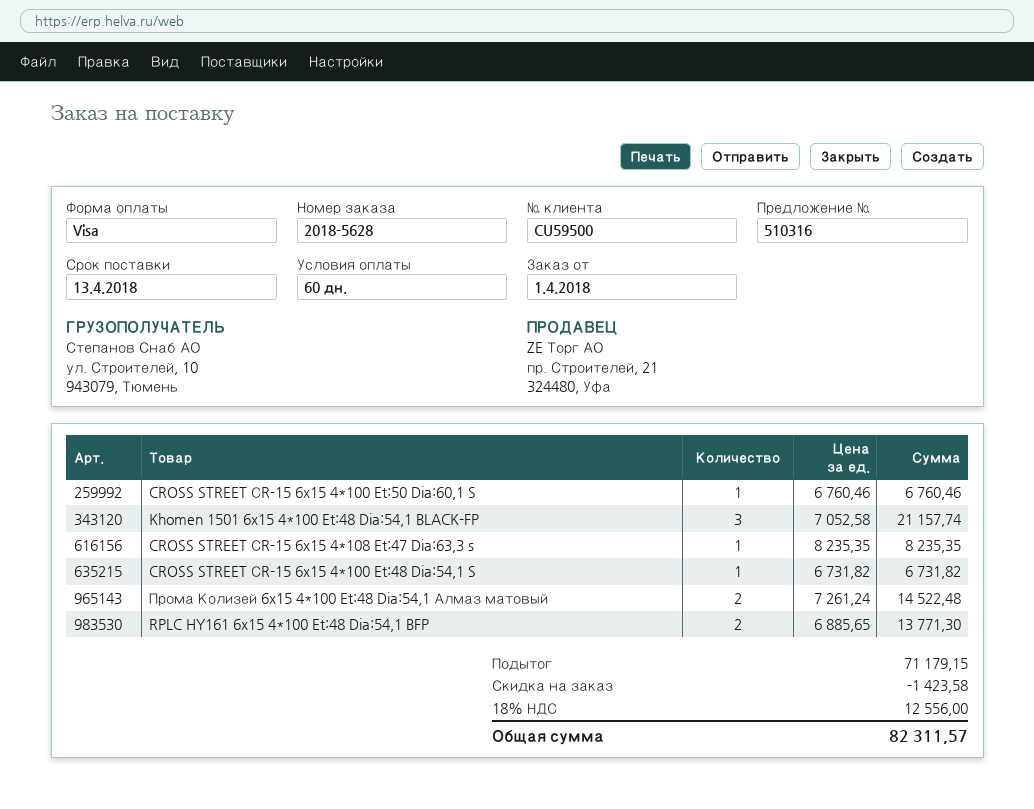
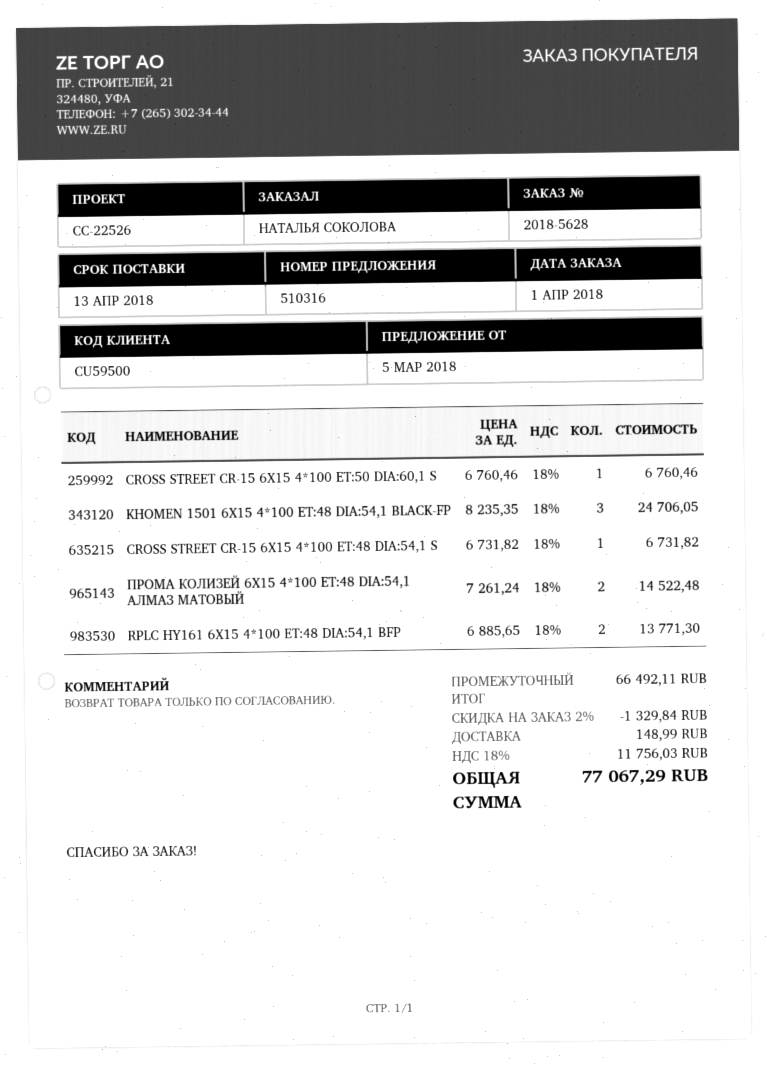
Khomen 1501 6x15 4*100 Et:48 Dia:54,1 BLACK-FP: 3 x 7052.58 = 21157.74 -> 3 x 8235.35 = 24706.05
CROSS STREET СR-15 6x15 4*108 Et:47 Dia:63,3 s: 1 x 8235.35 = 8235.35 -> none
subtotal: 71179.15 -> 66492.11
discount: 1423.58 -> 1329.84
shipping: none -> 148.99
tax: 18% = 12556.00 -> 18% = 11756.03
total: 82311.57 -> 77067.29

